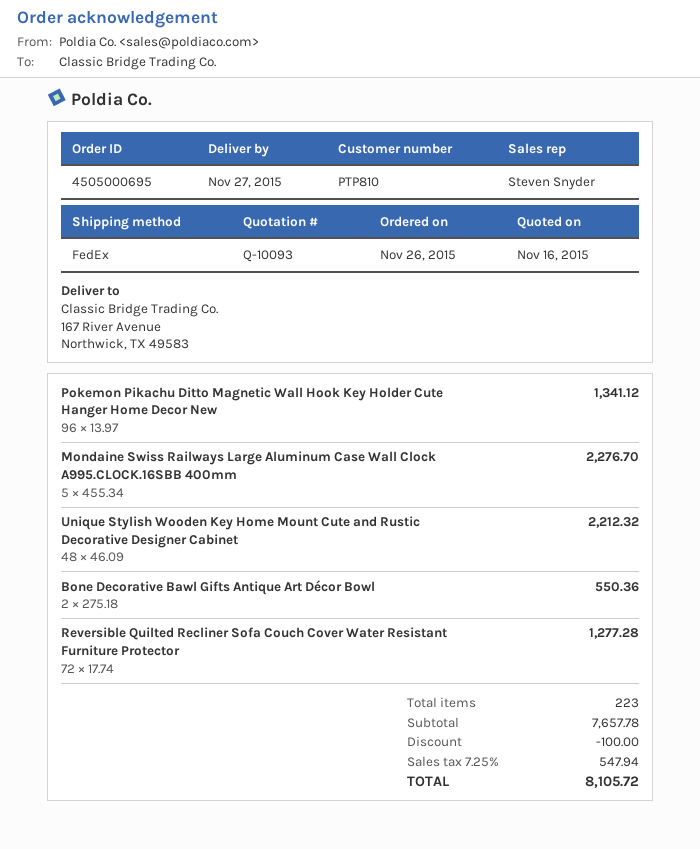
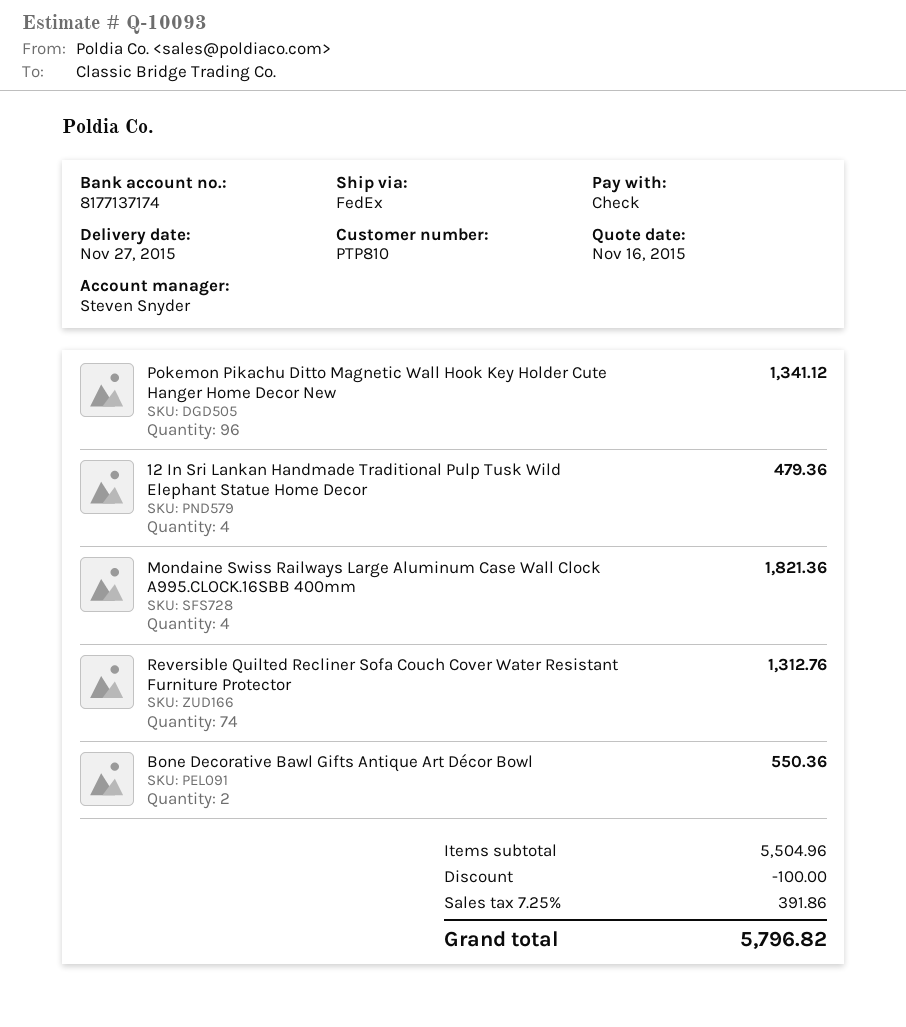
Mondaine Swiss Railways Large Aluminum Case Wall Clock A995.CLOCK.16SBB 400mm: 5 for 2276.70 -> 4 for 1821.36
Unique Stylish Wooden Key Home Mount Cute and Rustic Decorative Designer Cabinet: 48 for 2212.32 -> none
Reversible Quilted Recliner Sofa Couch Cover Water Resistant Furniture Protector: 72 for 1277.28 -> 74 for 1312.76
12 In Sri Lankan Handmade Traditional Pulp Tusk Wild Elephant Statue Home Decor: none -> 4 for 479.36
subtotal: 7657.78 -> 5504.96
tax: 7.25% = 547.94 -> 7.25% = 391.86
total: 8105.72 -> 5796.82

